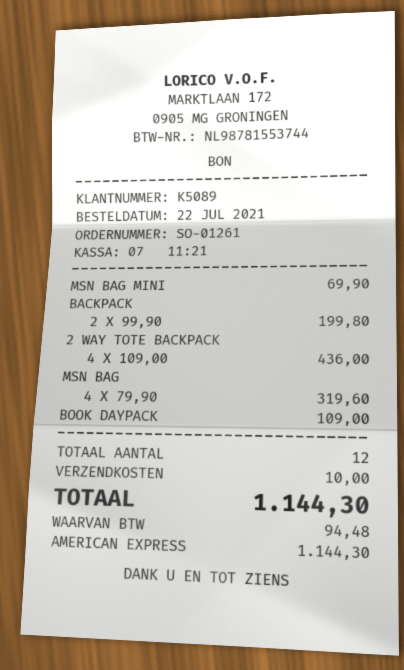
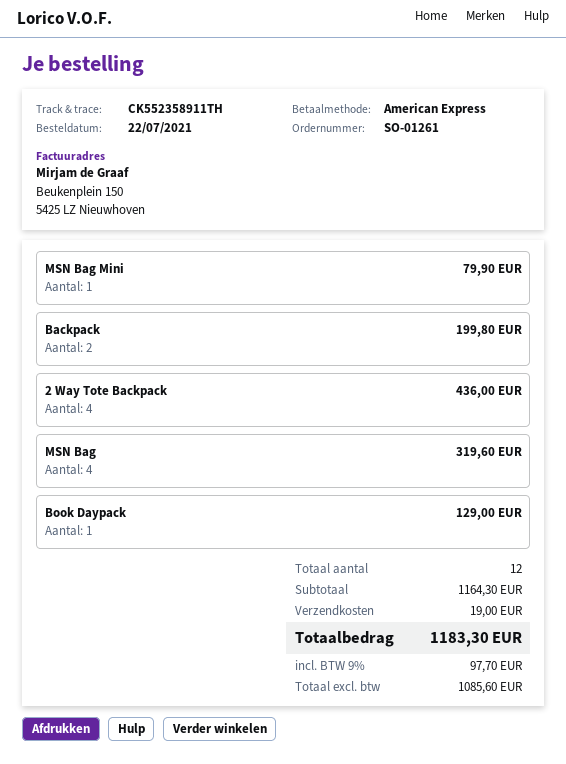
MSN BAG MINI: 1 for 69.90 -> 1 for 79.90
BOOK DAYPACK: 1 for 109.00 -> 1 for 129.00
shipping: 10.00 -> 19.00
tax: 94.48 -> 97.70
total: 1144.30 -> 1183.30

